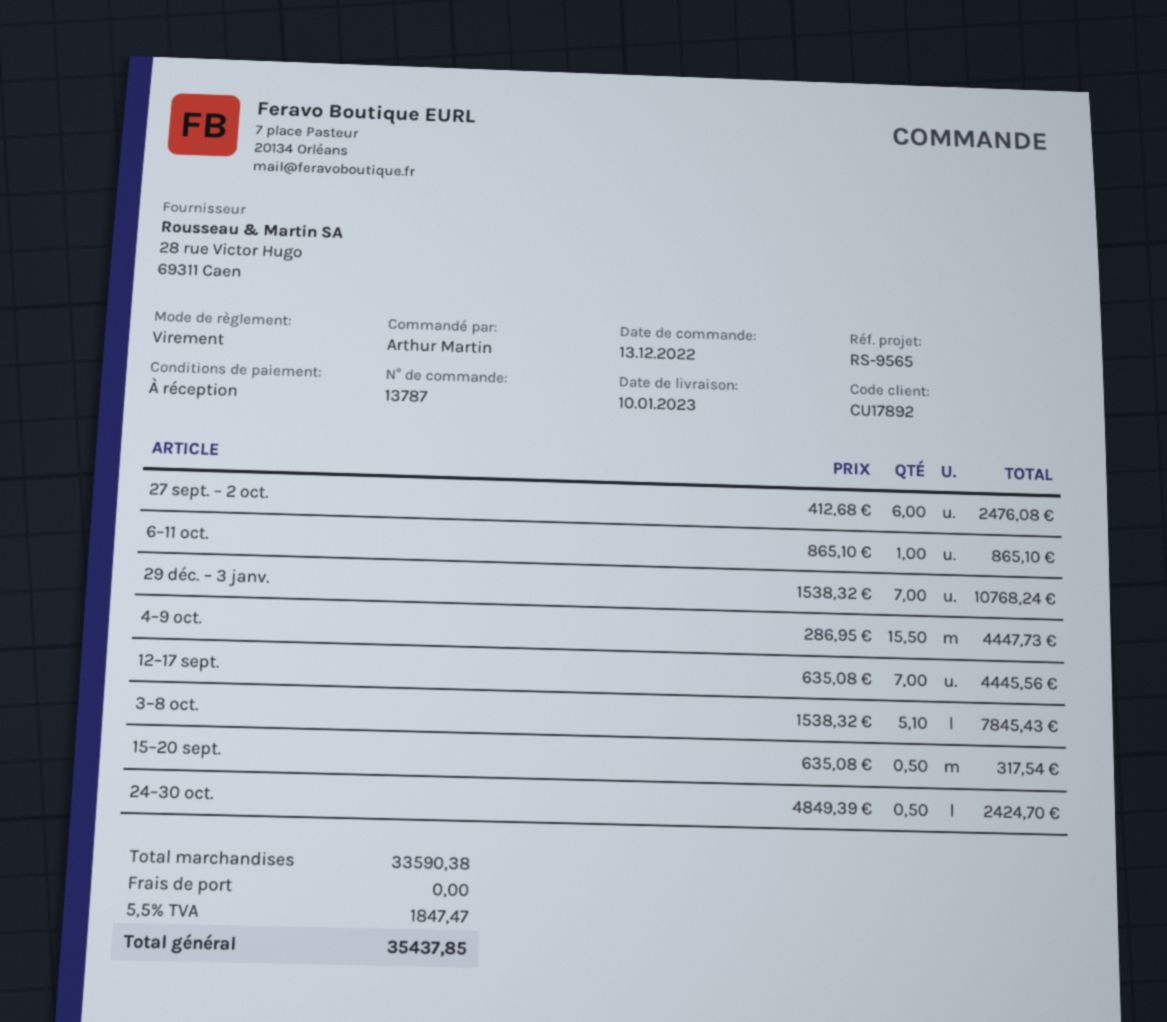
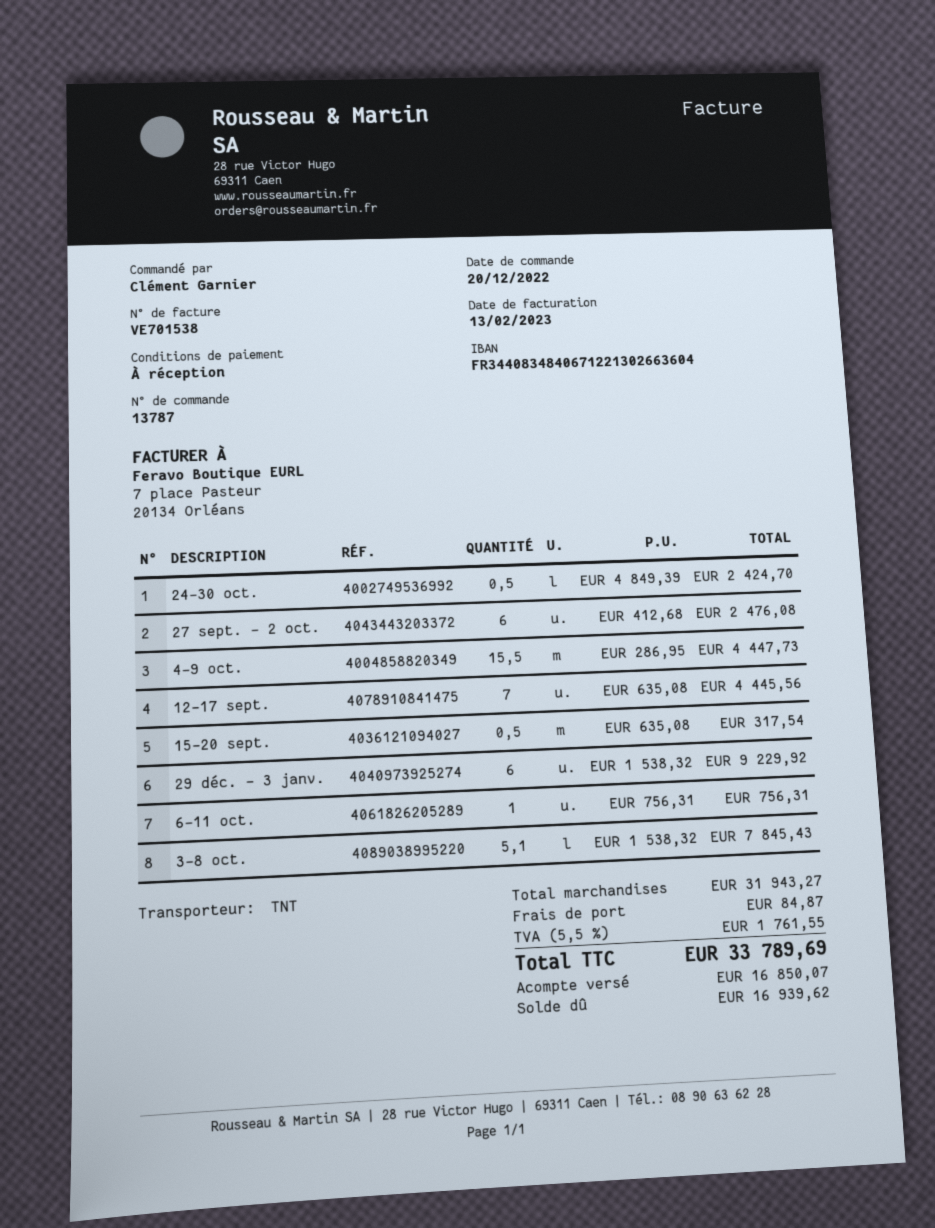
order date: 2022-12-13 -> 2022-12-20
ordered by: Arthur Martin -> Clément Garnier
6–11 oct.: 1 x 865.10 = 865.10 -> 1 x 756.31 = 756.31
29 déc. – 3 janv.: 7 x 1538.32 = 10768.24 -> 6 x 1538.32 = 9229.92
subtotal: 33590.38 -> 31943.27
shipping: 0.00 -> 84.87
tax: 5.5% = 1847.47 -> 5.5% = 1761.55
total: 35437.85 -> 33789.69

